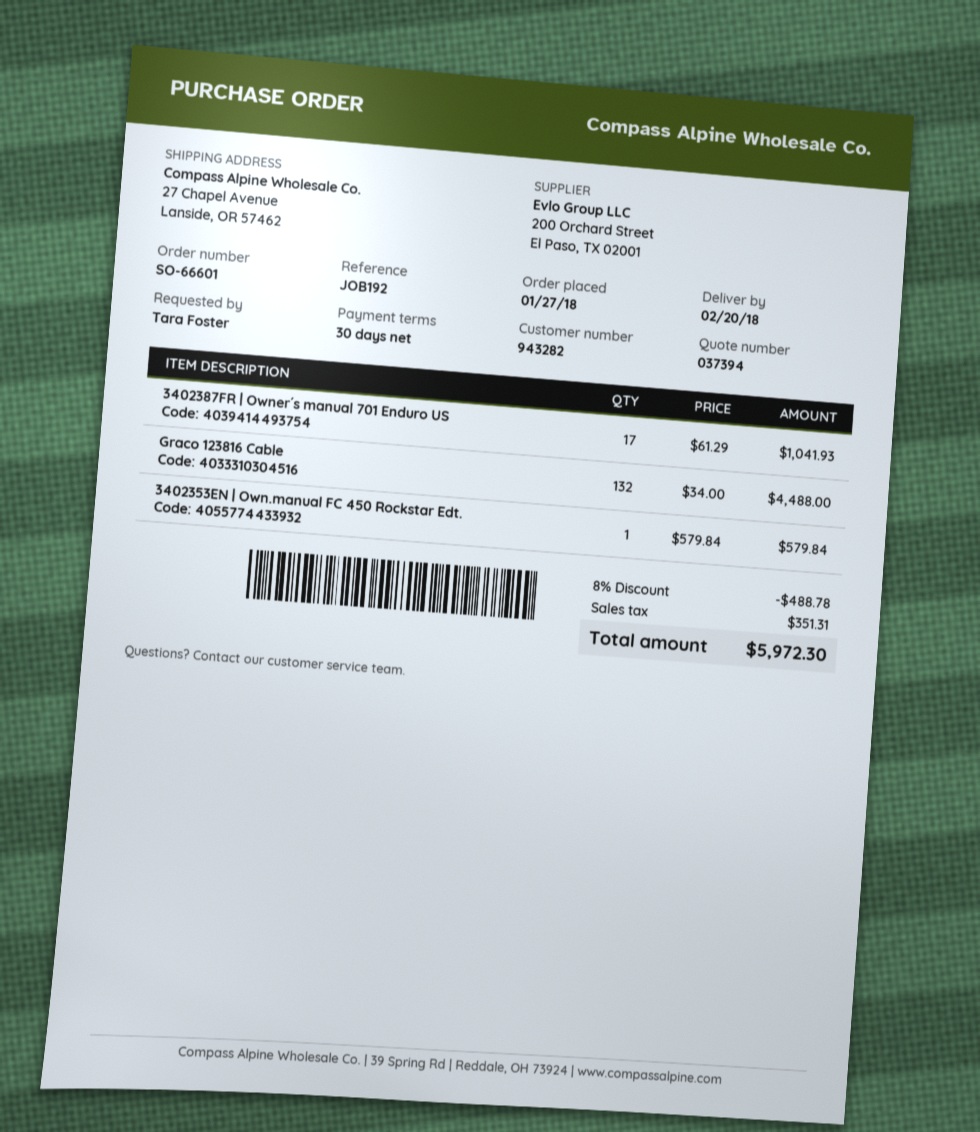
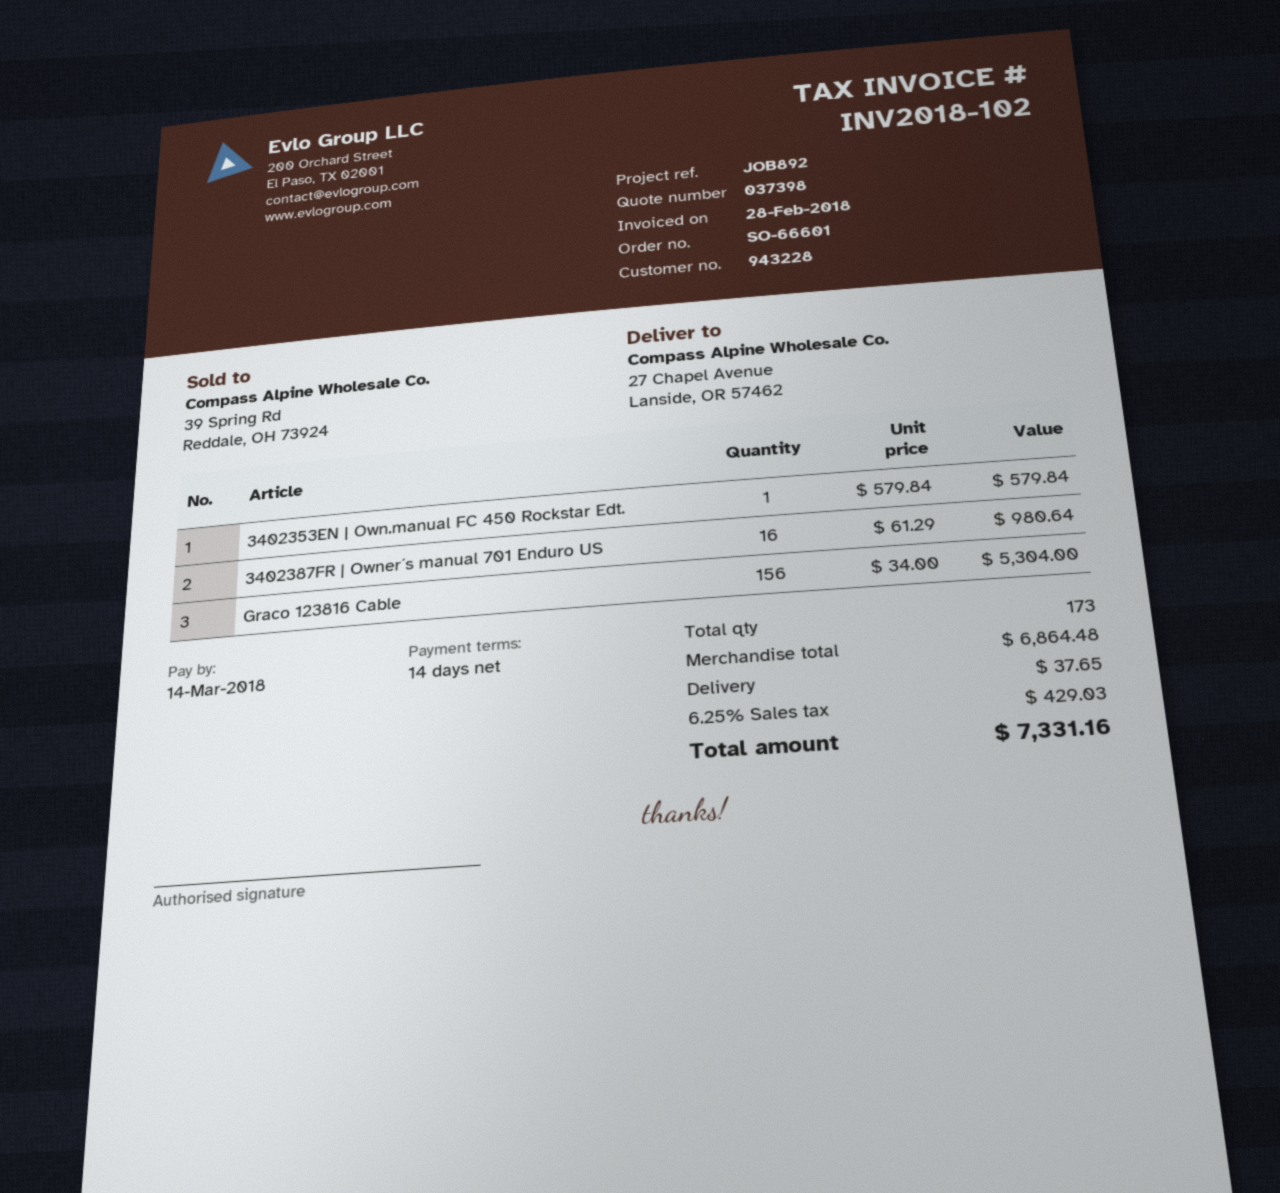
quote number: 037394 -> 037398
payment terms: 30 days -> 14 days
customer number: 943282 -> 943228
reference: JOB192 -> JOB892
3402387FR | Owner´s manual 701 Enduro US: 17 x 61.29 = 1041.93 -> 16 x 61.29 = 980.64
Graco 123816 Cable: 132 x 34.00 = 4488.00 -> 156 x 34.00 = 5304.00
discount: 8% = 488.78 -> none
shipping: none -> 37.65
tax: 351.31 -> 429.03
total: 5972.30 -> 7331.16

